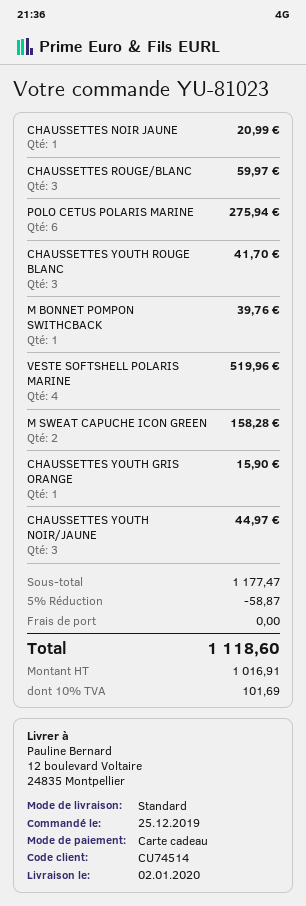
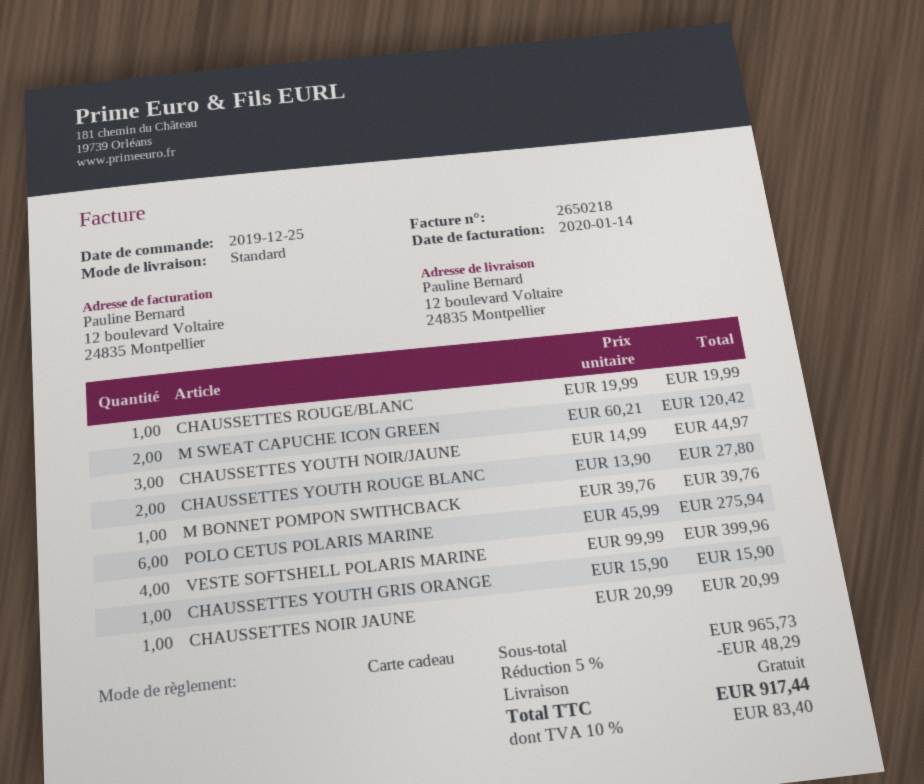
CHAUSSETTES ROUGE/BLANC: 3 for 59.97 -> 1 for 19.99
CHAUSSETTES YOUTH ROUGE BLANC: 3 for 41.70 -> 2 for 27.80
VESTE SOFTSHELL POLARIS MARINE: 4 for 519.96 -> 4 for 399.96
M SWEAT CAPUCHE ICON GREEN: 2 for 158.28 -> 2 for 120.42
subtotal: 1177.47 -> 965.73
discount: 5% = 58.87 -> 5% = 48.29
tax: 10% = 101.69 -> 10% = 83.40
total: 1118.60 -> 917.44

